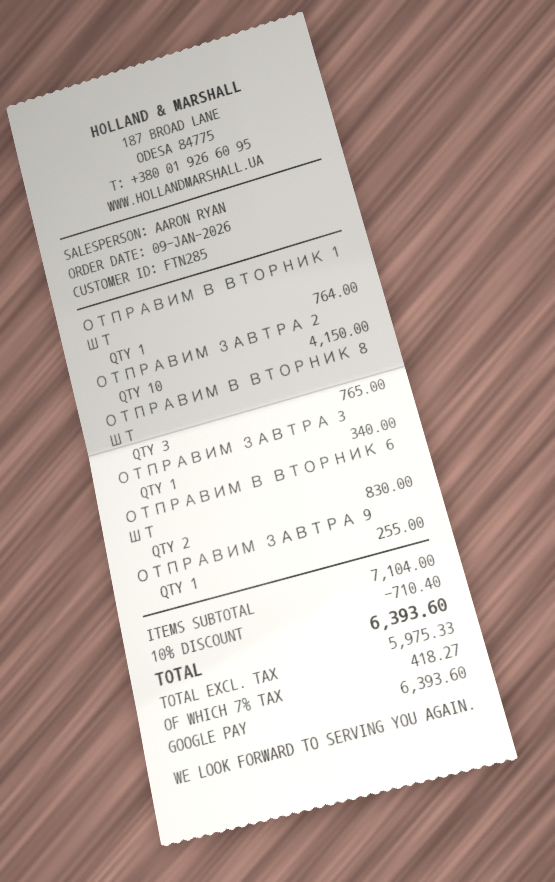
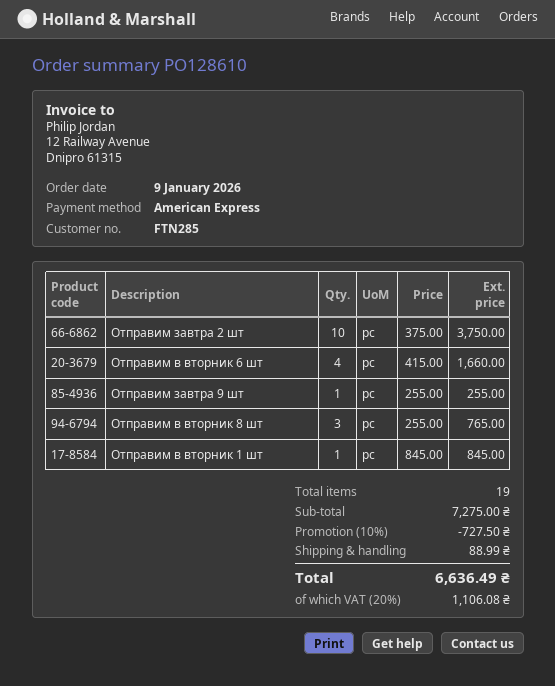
payment method: Google Pay -> American Express
ОТПРАВИМ В ВТОРНИК 1 ШТ: 1 for 764.00 -> 1 for 845.00
ОТПРАВИМ ЗАВТРА 2: 10 for 4150.00 -> 10 for 3750.00
ОТПРАВИМ ЗАВТРА 3: 1 for 340.00 -> none
ОТПРАВИМ В ВТОРНИК 6 ШТ: 2 for 830.00 -> 4 for 1660.00
subtotal: 7104.00 -> 7275.00
discount: 10% = 710.40 -> 10% = 727.50
shipping: none -> 88.99
tax: 7% = 418.27 -> 20% = 1106.08
total: 6393.60 -> 6636.49

